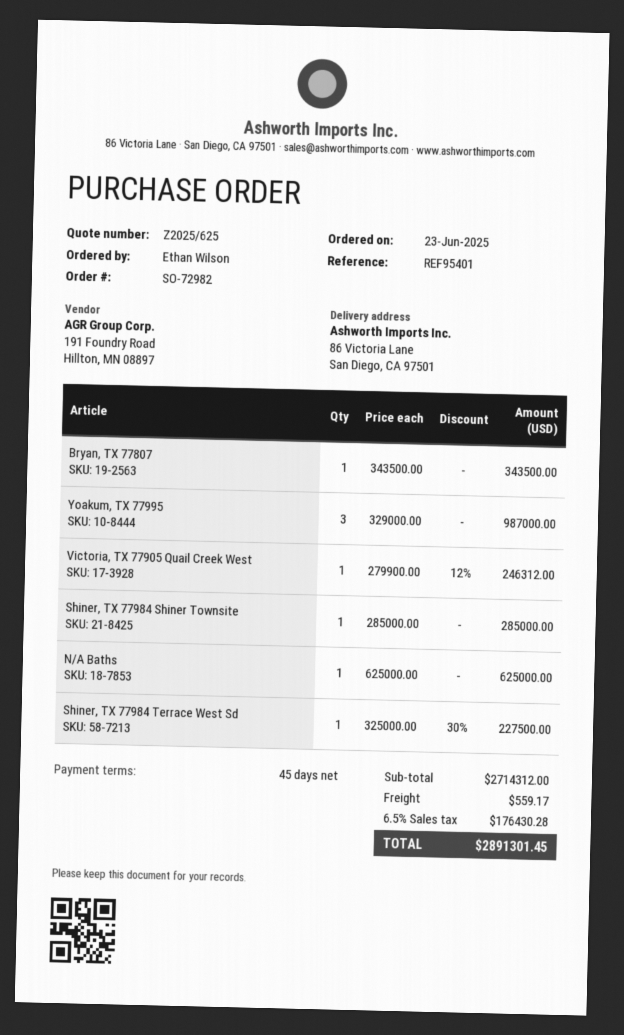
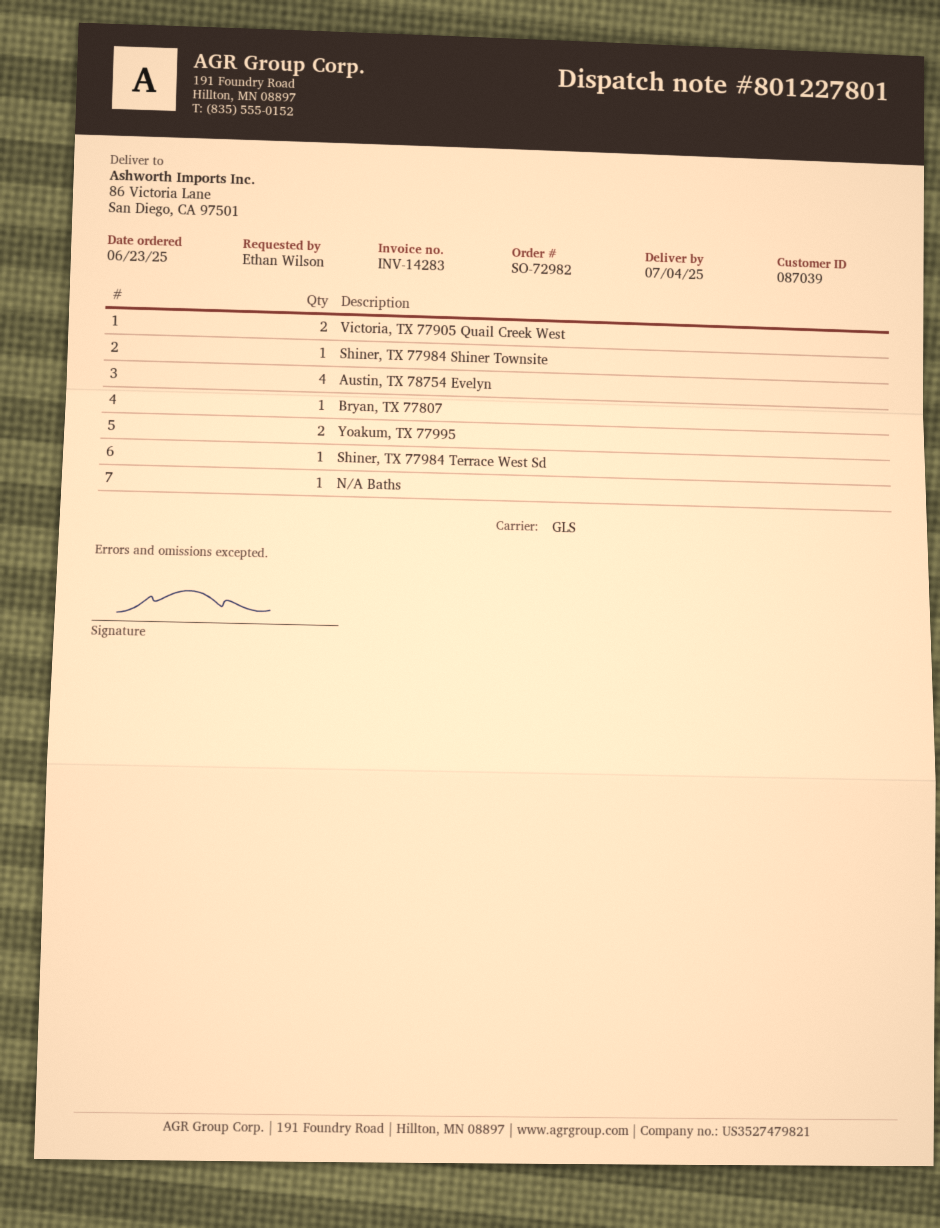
Yoakum, TX 77995: 3 -> 2
Victoria, TX 77905 Quail Creek West: 1 -> 2
Austin, TX 78754 Evelyn: none -> 4

